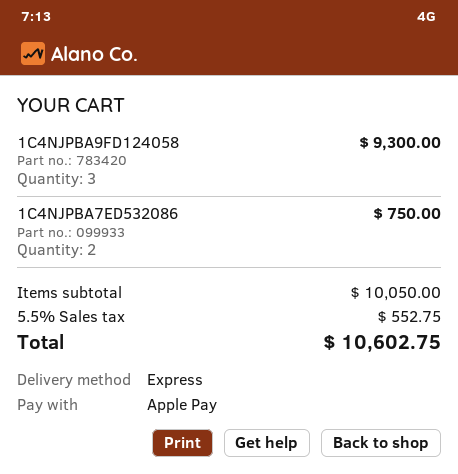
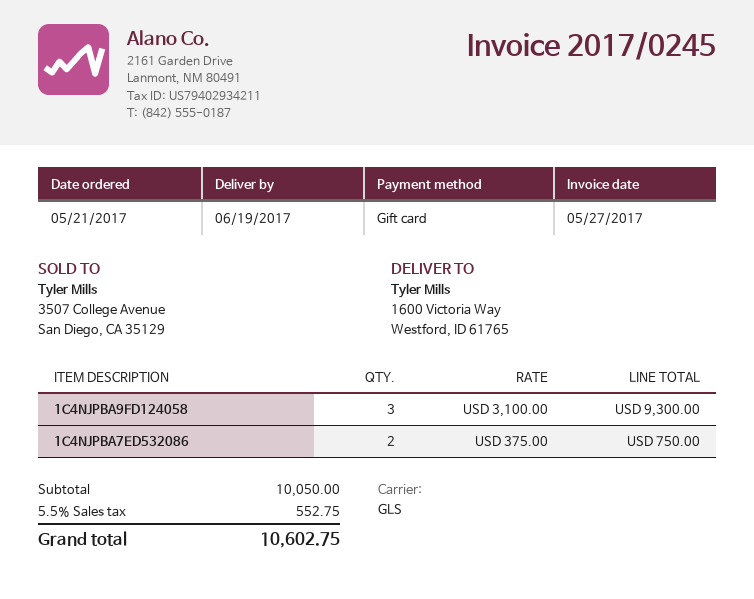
payment method: Apple Pay -> gift card
shipping method: express -> GLS

